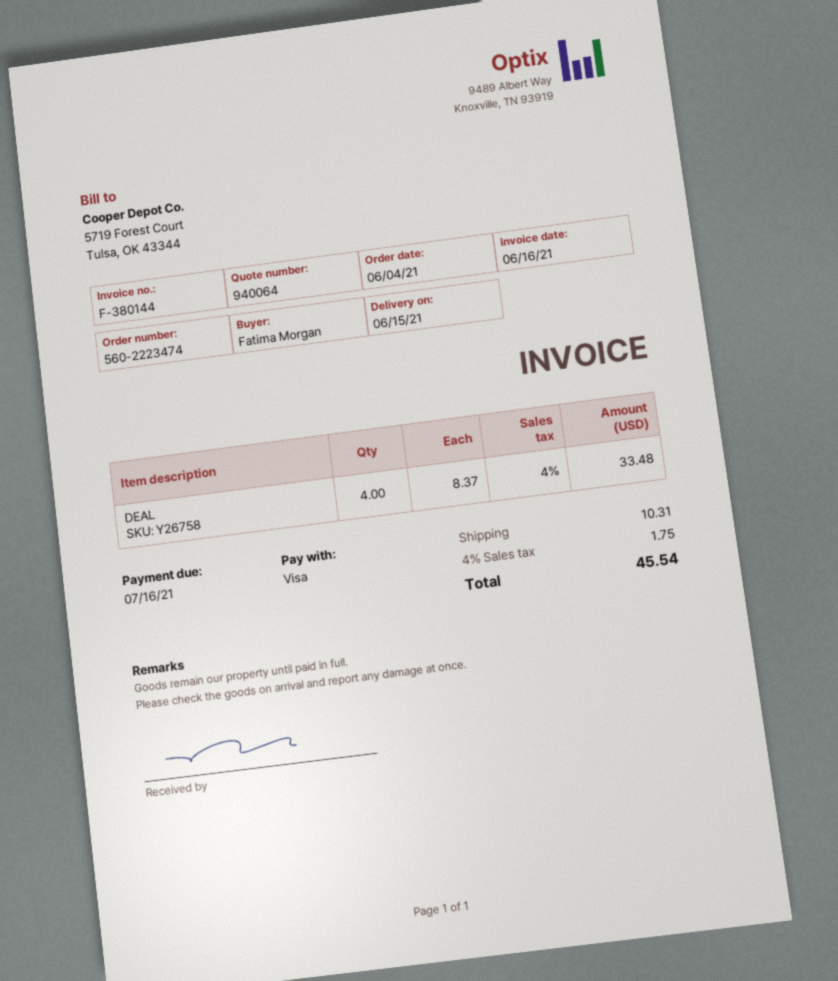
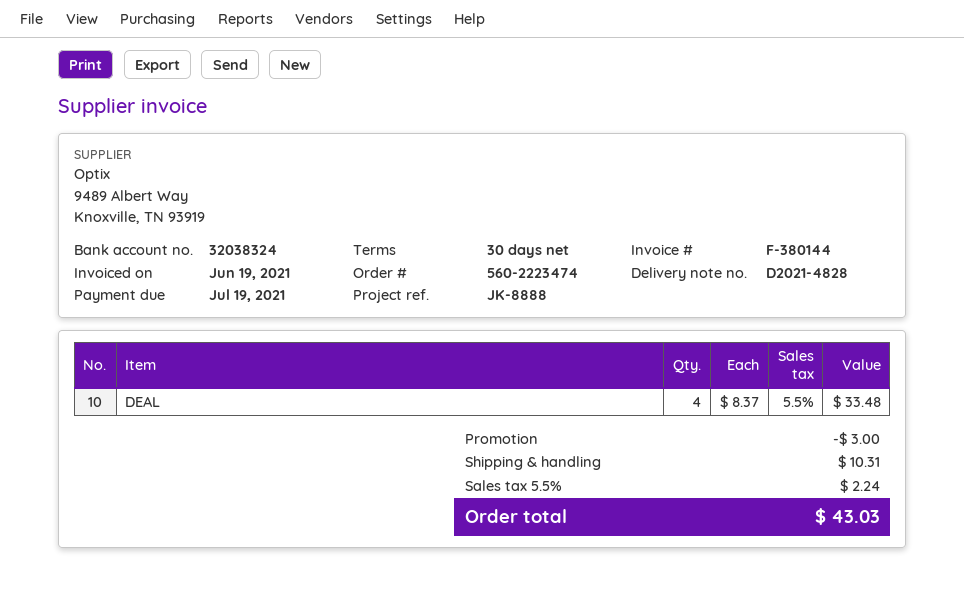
invoice date: 2021-06-16 -> 2021-06-19
due date: 2021-07-16 -> 2021-07-19
discount: none -> 3.00
tax: 4% = 1.75 -> 5.5% = 2.24
total: 45.54 -> 43.03

